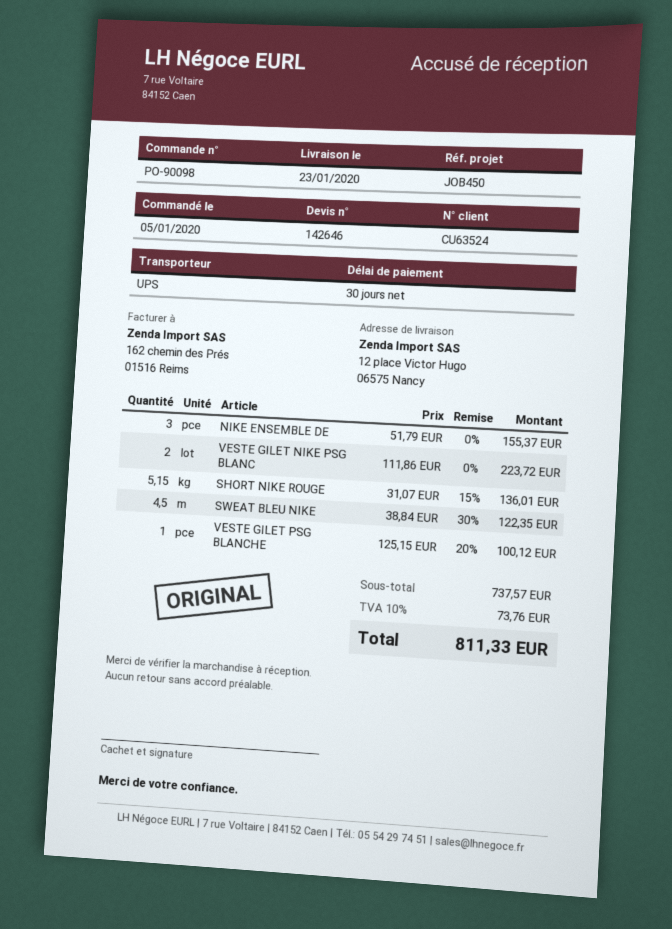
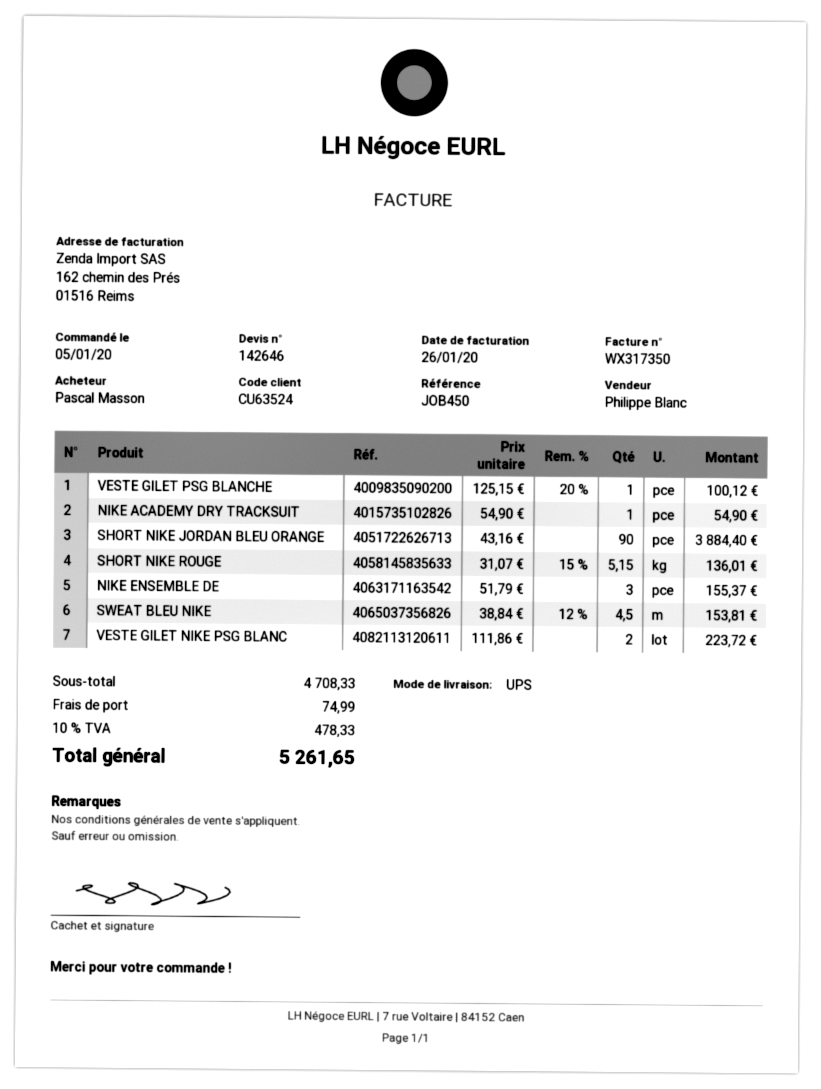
SWEAT BLEU NIKE: 4.5 x 38.84 - 30% = 122.35 -> 4.5 x 38.84 - 12% = 153.81
NIKE ACADEMY DRY TRACKSUIT: none -> 1 x 54.90 = 54.90
SHORT NIKE JORDAN BLEU ORANGE: none -> 90 x 43.16 = 3884.40
subtotal: 737.57 -> 4708.33
shipping: none -> 74.99
tax: 10% = 73.76 -> 10% = 478.33
total: 811.33 -> 5261.65

